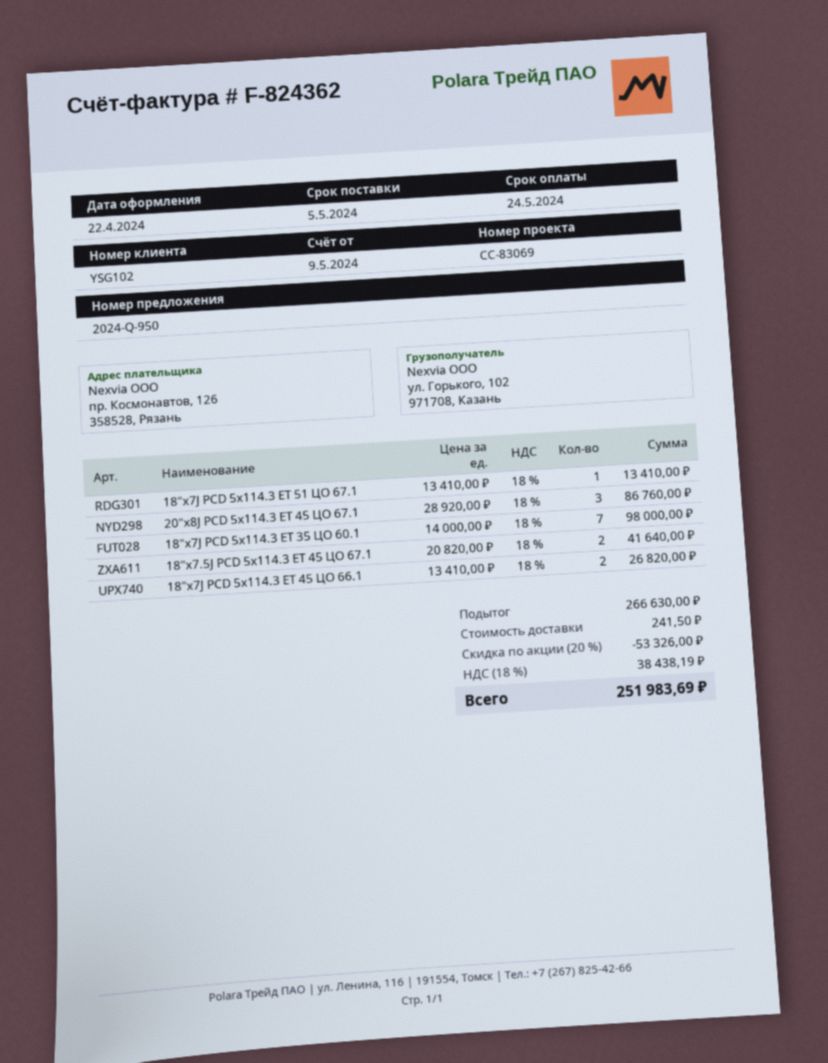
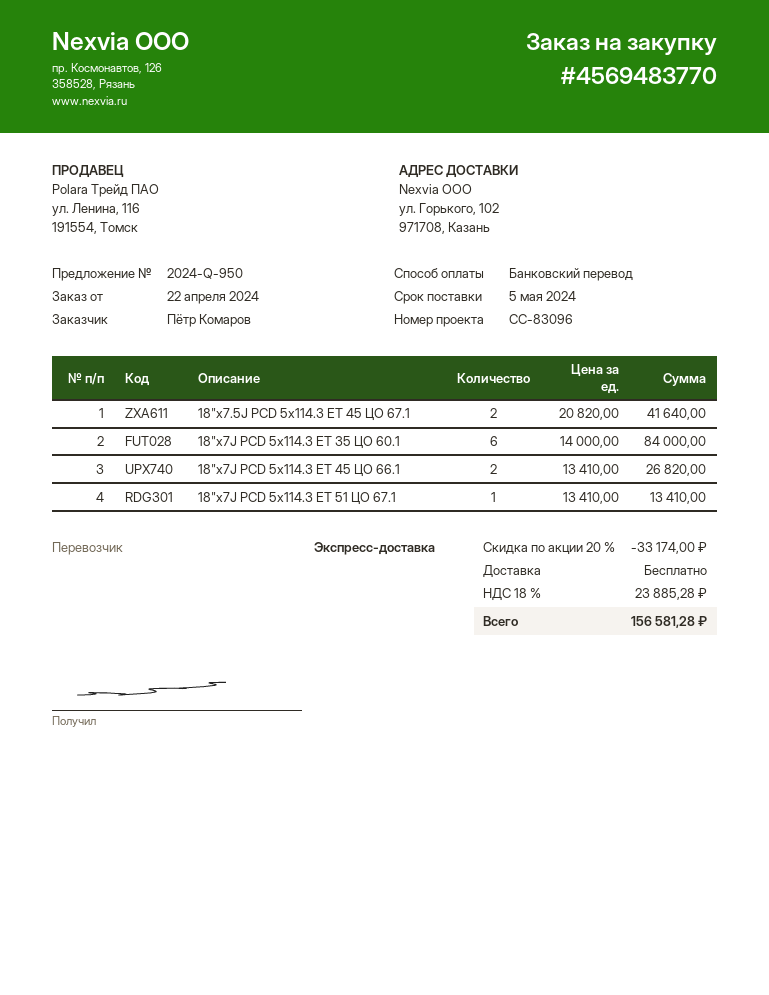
reference: CC-83069 -> CC-83096
20"x8J PCD 5x114.3 ЕТ 45 ЦО 67.1: 3 x 28920.00 = 86760.00 -> none
18"x7J PCD 5x114.3 ЕТ 35 ЦО 60.1: 7 x 14000.00 = 98000.00 -> 6 x 14000.00 = 84000.00
discount: 20% = 53326.00 -> 20% = 33174.00
shipping: 241.50 -> 0.00
tax: 18% = 38438.19 -> 18% = 23885.28
total: 251983.69 -> 156581.28

